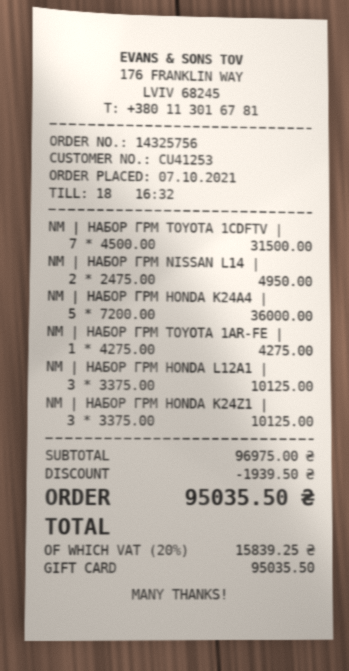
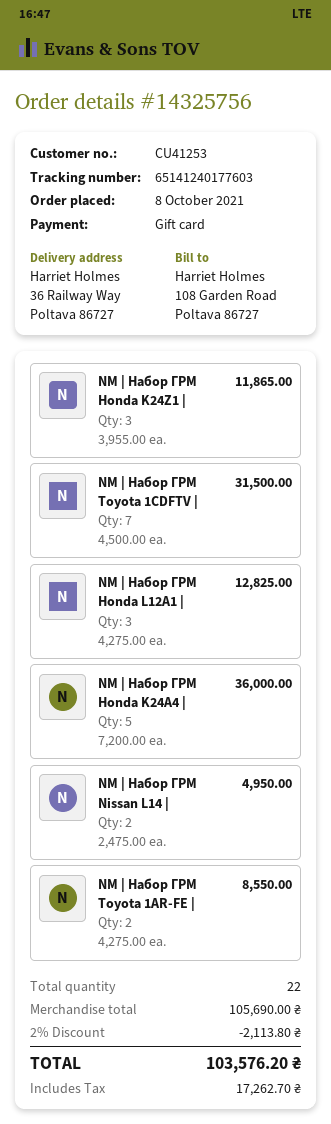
order date: 2021-10-07 -> 2021-10-08
NM | НАБОР ГРМ TOYOTA 1AR-FE |: 1 x 4275.00 = 4275.00 -> 2 x 4275.00 = 8550.00
NM | НАБОР ГРМ HONDA L12A1 |: 3 x 3375.00 = 10125.00 -> 3 x 4275.00 = 12825.00
NM | НАБОР ГРМ HONDA K24Z1 |: 3 x 3375.00 = 10125.00 -> 3 x 3955.00 = 11865.00
subtotal: 96975.00 -> 105690.00
discount: 1939.50 -> 2113.80
tax: 15839.25 -> 17262.70
total: 95035.50 -> 103576.20

